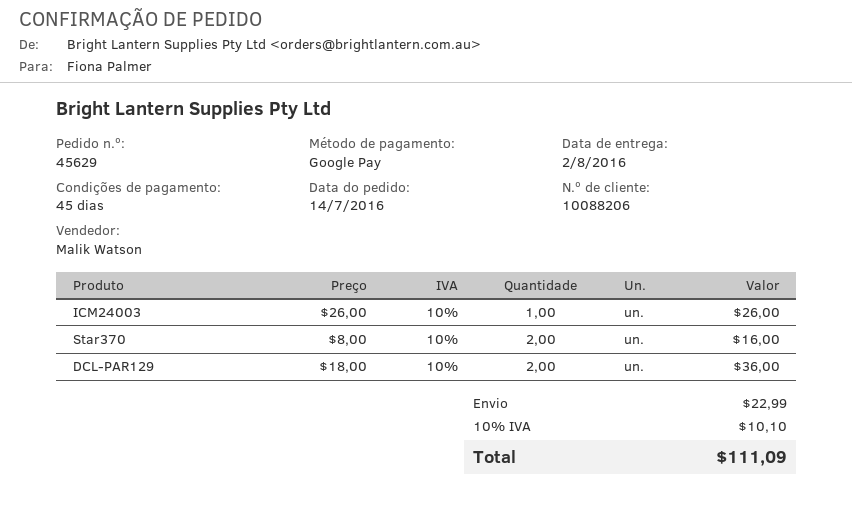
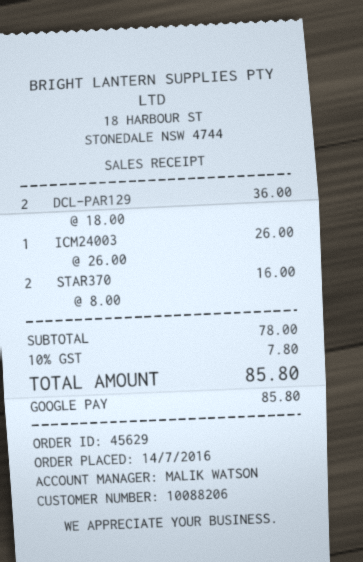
shipping: 22.99 -> none
tax: 10% = 10.10 -> 10% = 7.80
total: 111.09 -> 85.80

